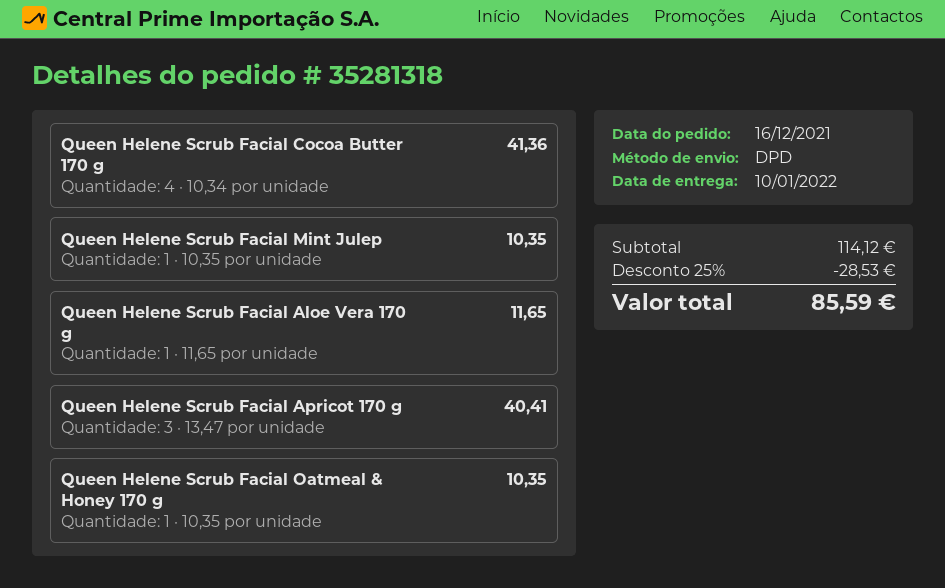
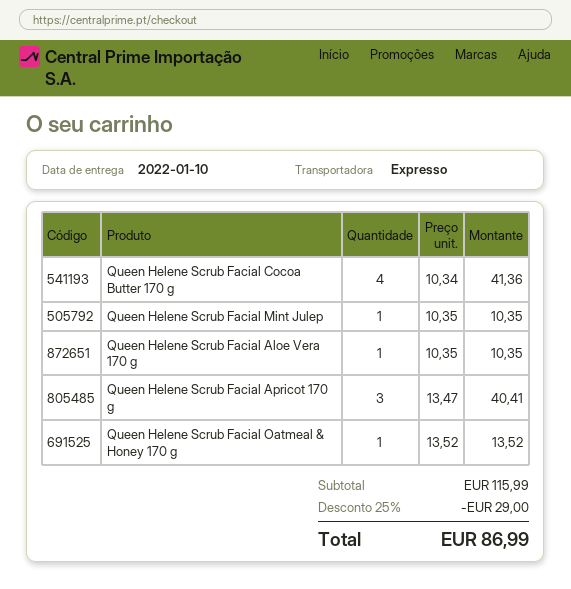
shipping method: DPD -> express
Queen Helene Scrub Facial Aloe Vera 170 g: 1 x 11.65 = 11.65 -> 1 x 10.35 = 10.35
Queen Helene Scrub Facial Oatmeal & Honey 170 g: 1 x 10.35 = 10.35 -> 1 x 13.52 = 13.52
subtotal: 114.12 -> 115.99
discount: 25% = 28.53 -> 25% = 29.00
total: 85.59 -> 86.99

